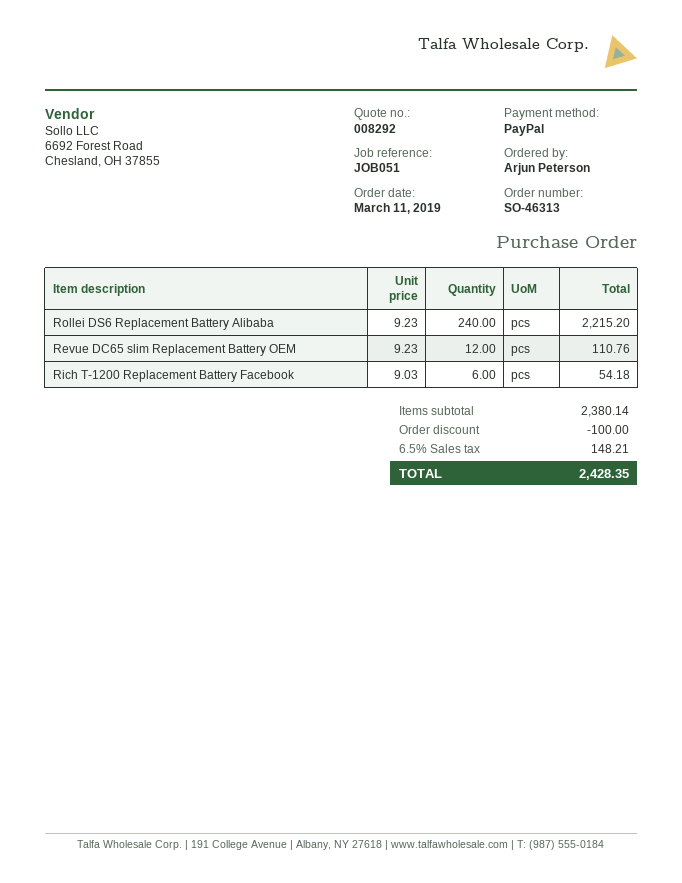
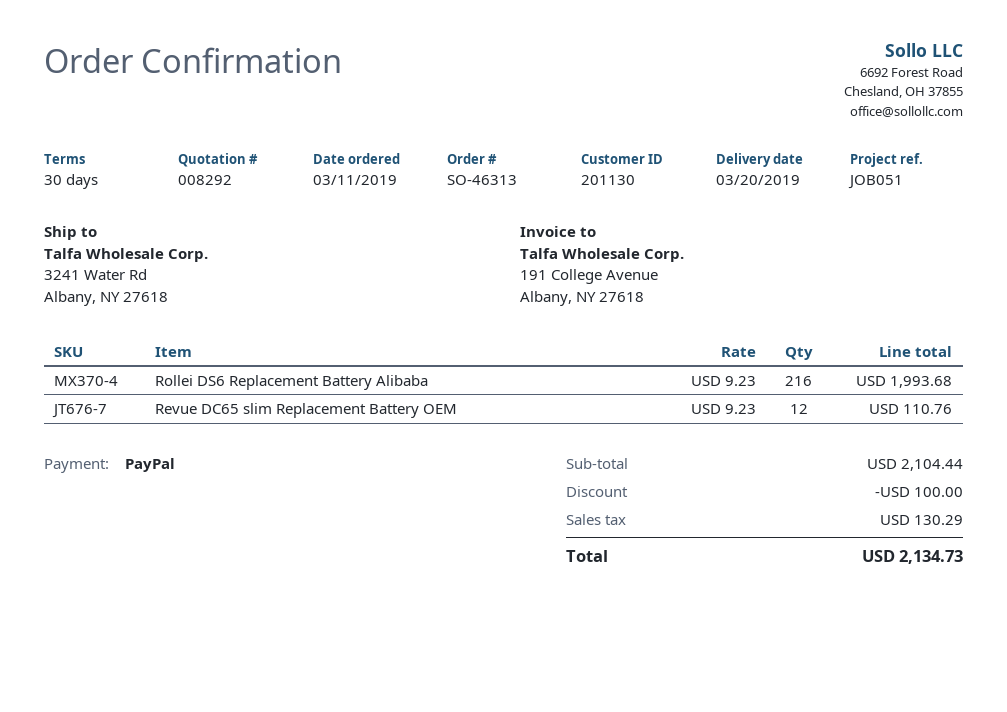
Rollei DS6 Replacement Battery Alibaba: 240 x 9.23 = 2215.20 -> 216 x 9.23 = 1993.68
Rich T-1200 Replacement Battery Facebook: 6 x 9.03 = 54.18 -> none
subtotal: 2380.14 -> 2104.44
tax: 148.21 -> 130.29
total: 2428.35 -> 2134.73

